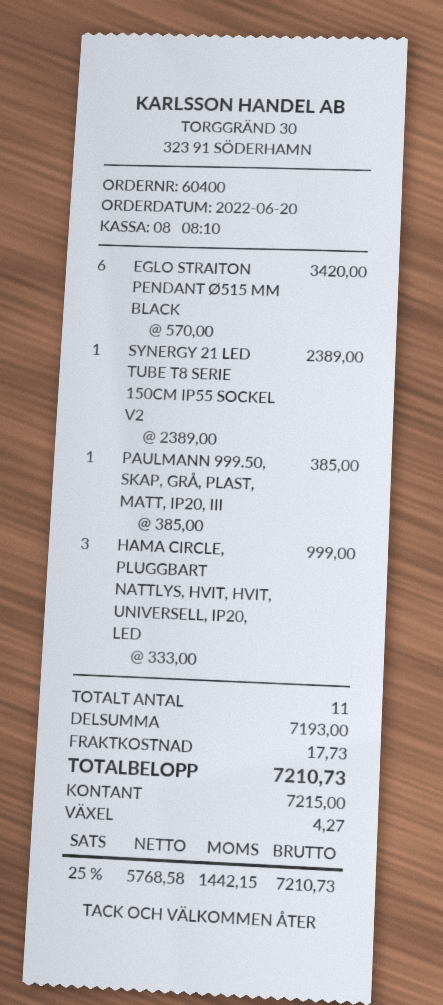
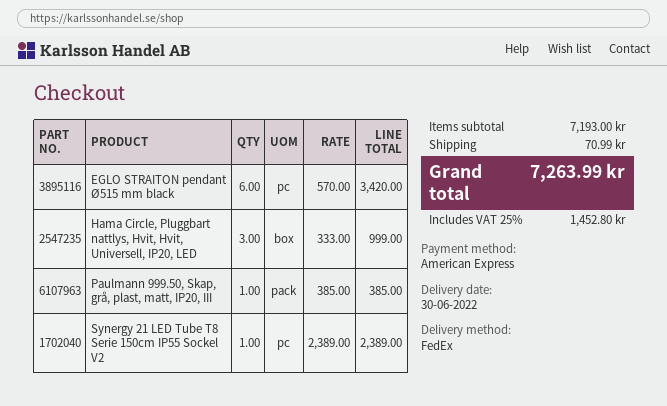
payment method: cash -> American Express
shipping: 17.73 -> 70.99
tax: 25% = 1442.15 -> 25% = 1452.80
total: 7210.73 -> 7263.99

